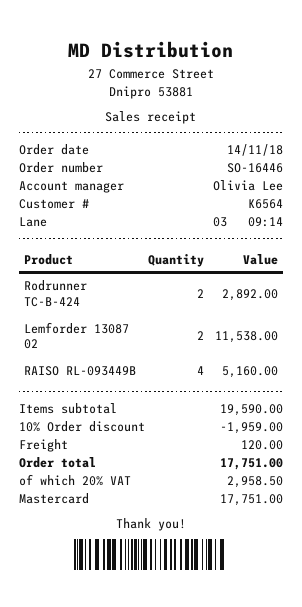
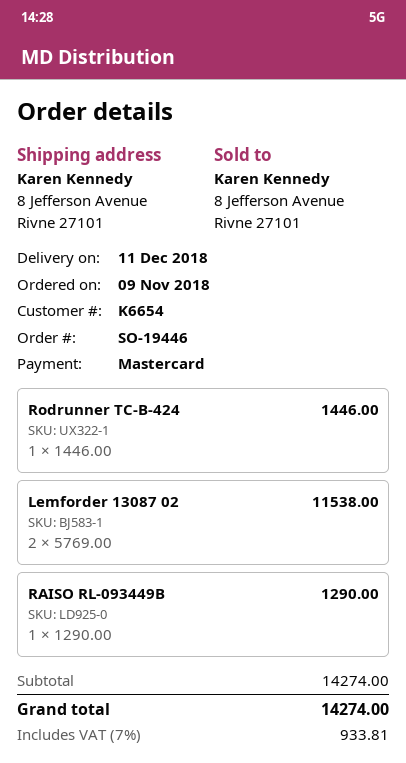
order number: SO-16446 -> SO-19446
order date: 2018-11-14 -> 2018-11-09
customer number: K6564 -> K6654
Rodrunner TC-B-424: 2 for 2892.00 -> 1 for 1446.00
RAISO RL-093449B: 4 for 5160.00 -> 1 for 1290.00
subtotal: 19590.00 -> 14274.00
discount: 10% = 1959.00 -> none
shipping: 120.00 -> none
tax: 20% = 2958.50 -> 7% = 933.81
total: 17751.00 -> 14274.00

